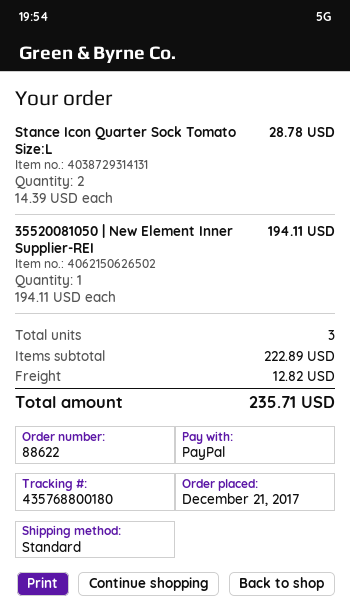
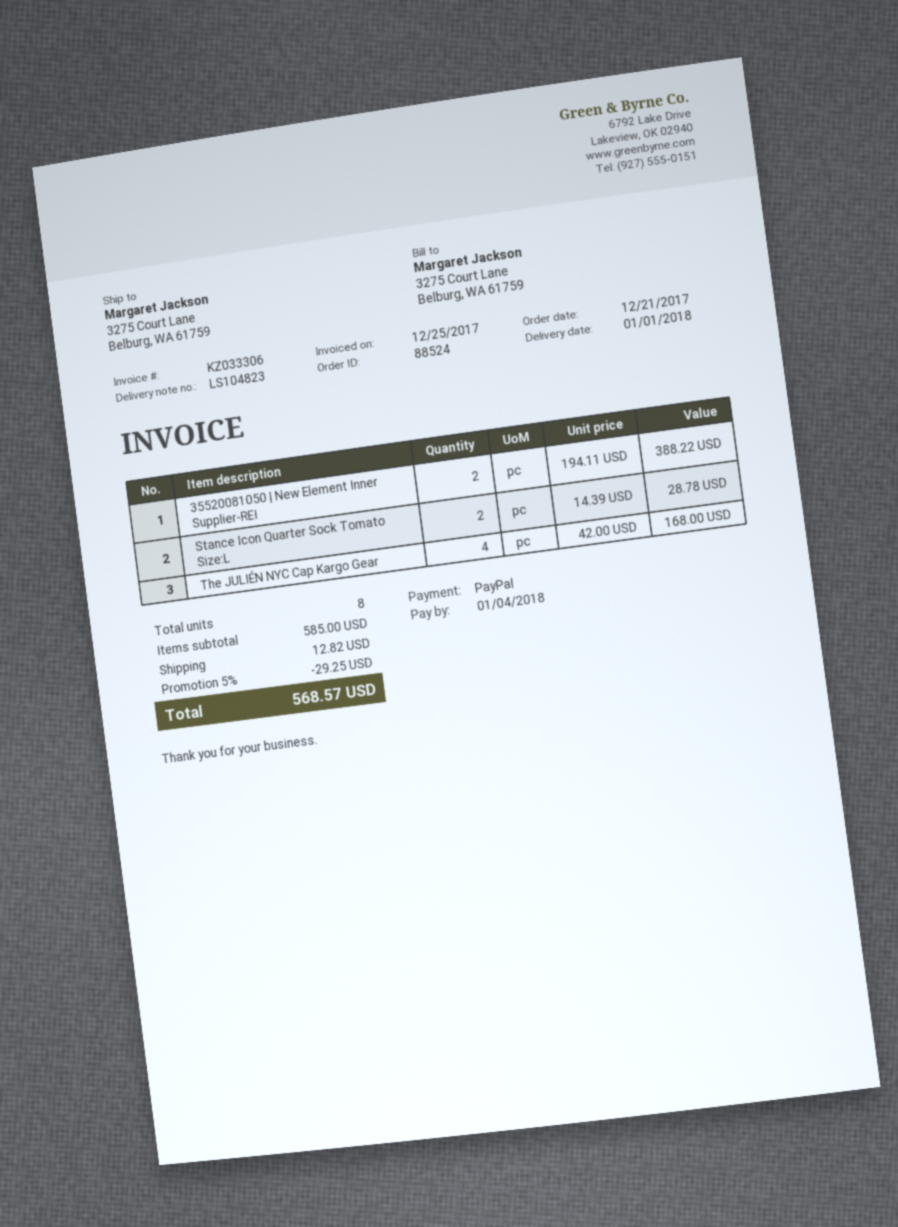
order number: 88622 -> 88524
35520081050 | New Element Inner Supplier-REI: 1 x 194.11 = 194.11 -> 2 x 194.11 = 388.22
The JULIÉN NYC Cap Kargo Gear: none -> 4 x 42.00 = 168.00
total quantity: 3 -> 8
subtotal: 222.89 -> 585.00
discount: none -> 5% = 29.25
total: 235.71 -> 568.57

